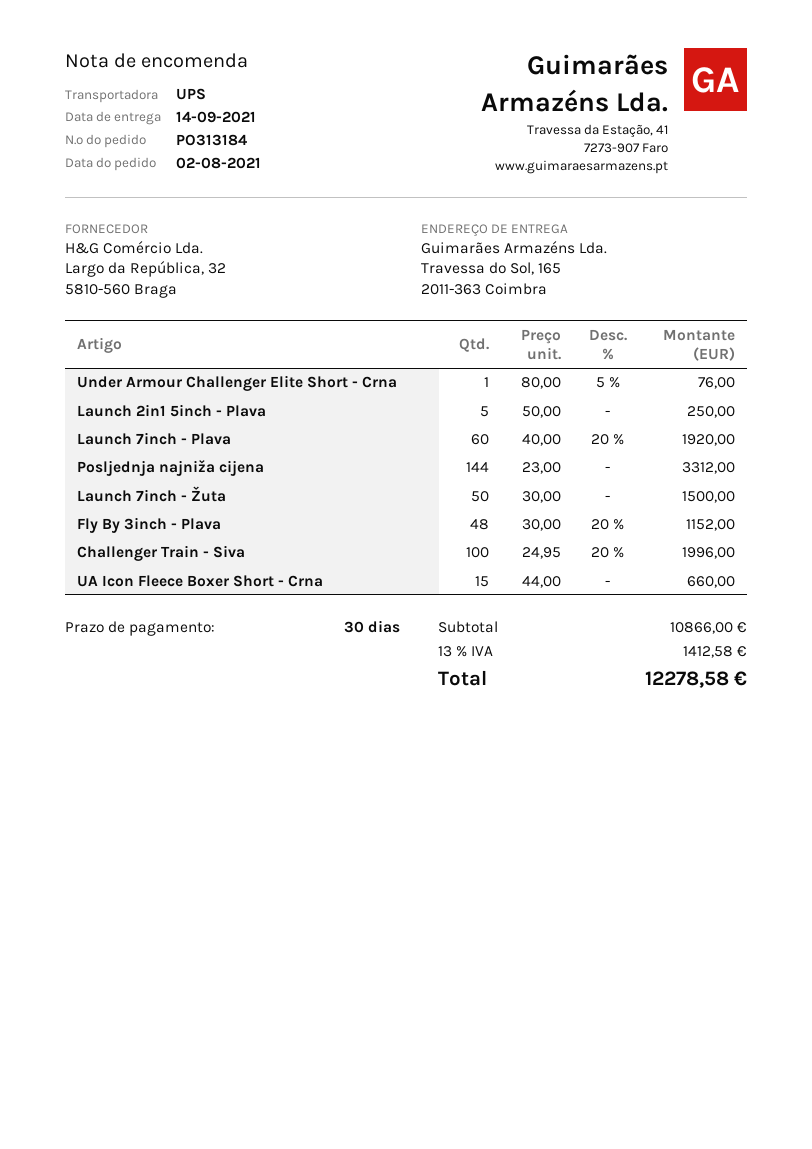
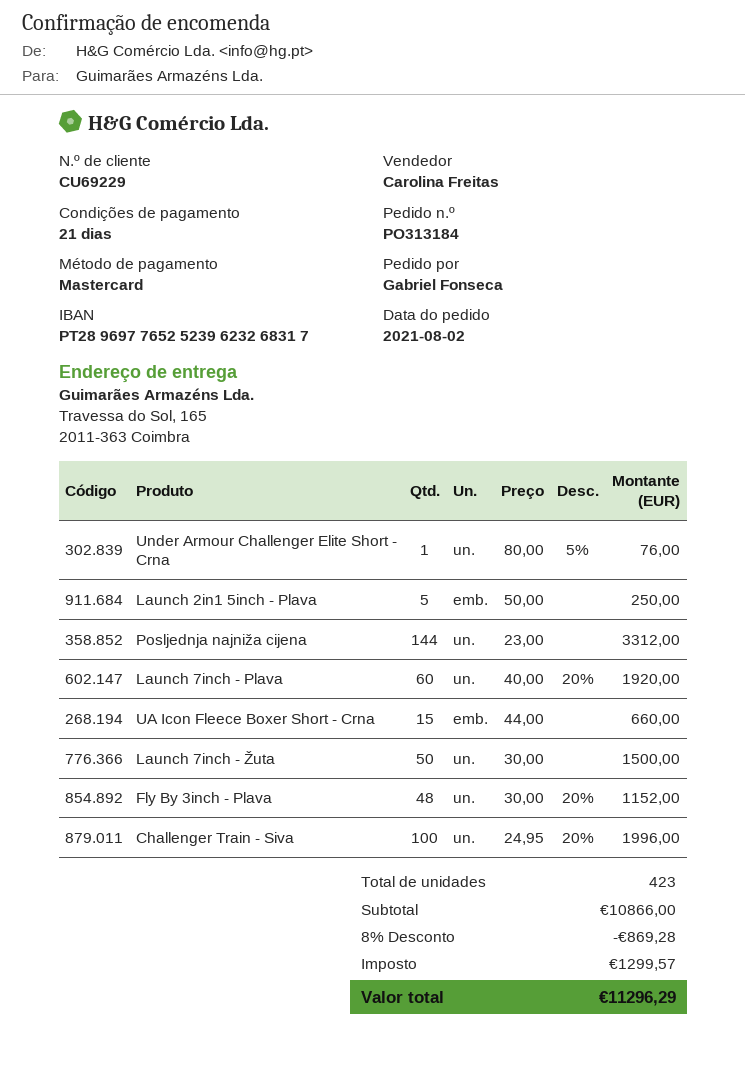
payment terms: 30 days -> 21 days
discount: none -> 8% = 869.28
tax: 1412.58 -> 1299.57
total: 12278.58 -> 11296.29

